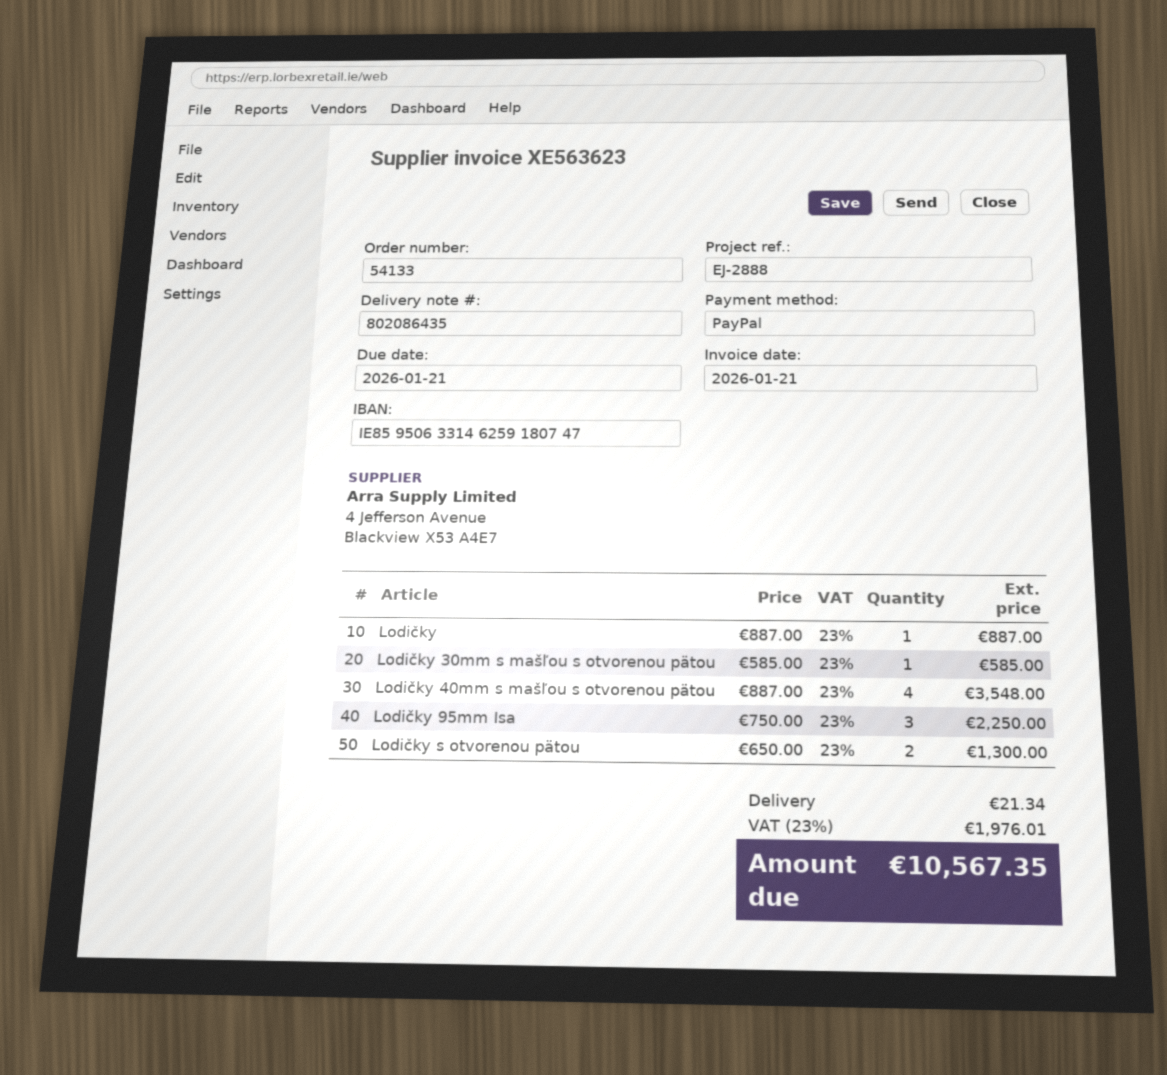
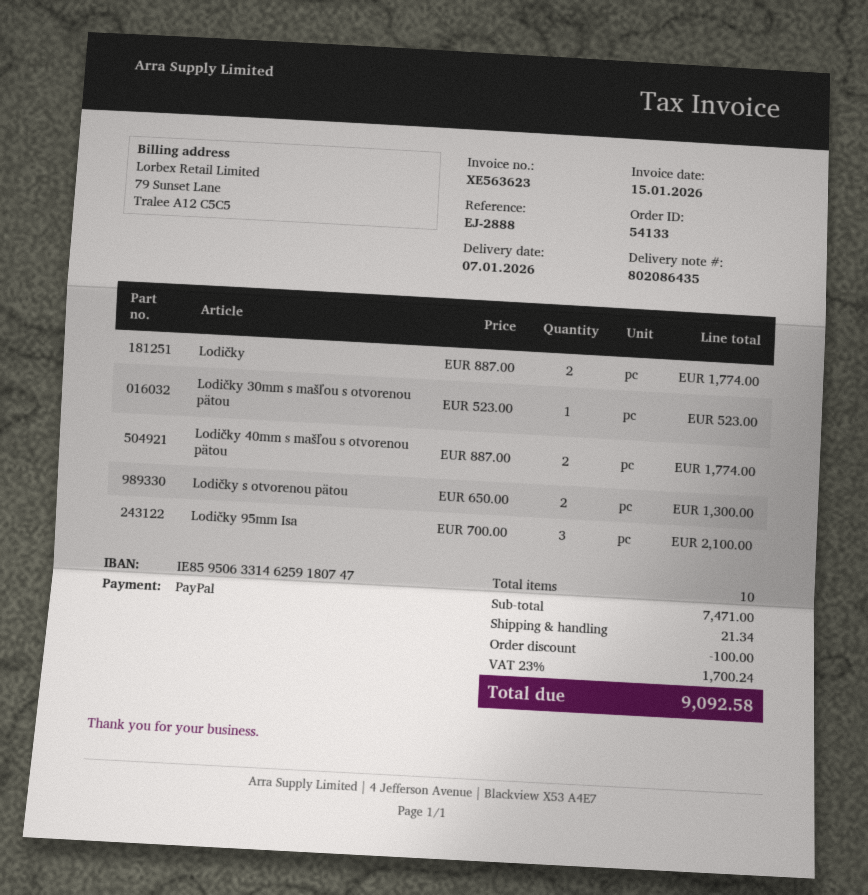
invoice date: 2026-01-21 -> 2026-01-15
Lodičky: 1 x 887.00 = 887.00 -> 2 x 887.00 = 1774.00
Lodičky 30mm s mašľou s otvorenou pätou: 1 x 585.00 = 585.00 -> 1 x 523.00 = 523.00
Lodičky 40mm s mašľou s otvorenou pätou: 4 x 887.00 = 3548.00 -> 2 x 887.00 = 1774.00
Lodičky 95mm Isa: 3 x 750.00 = 2250.00 -> 3 x 700.00 = 2100.00
discount: none -> 100.00
tax: 23% = 1976.01 -> 23% = 1700.24
total: 10567.35 -> 9092.58

